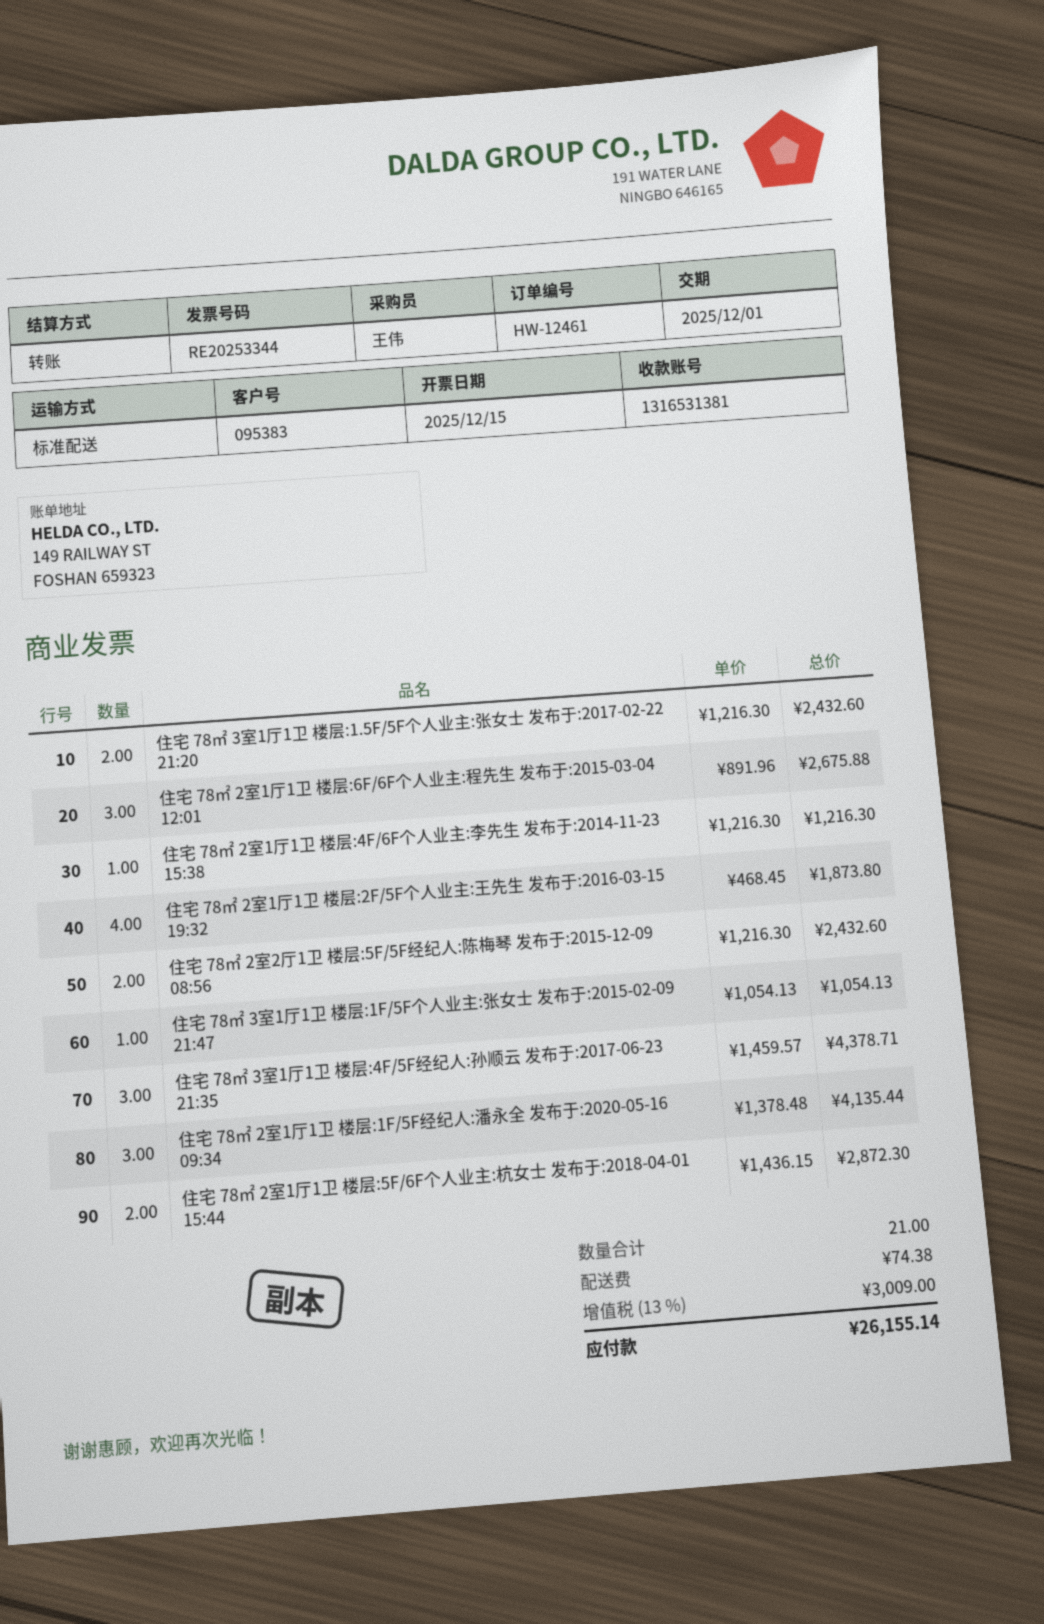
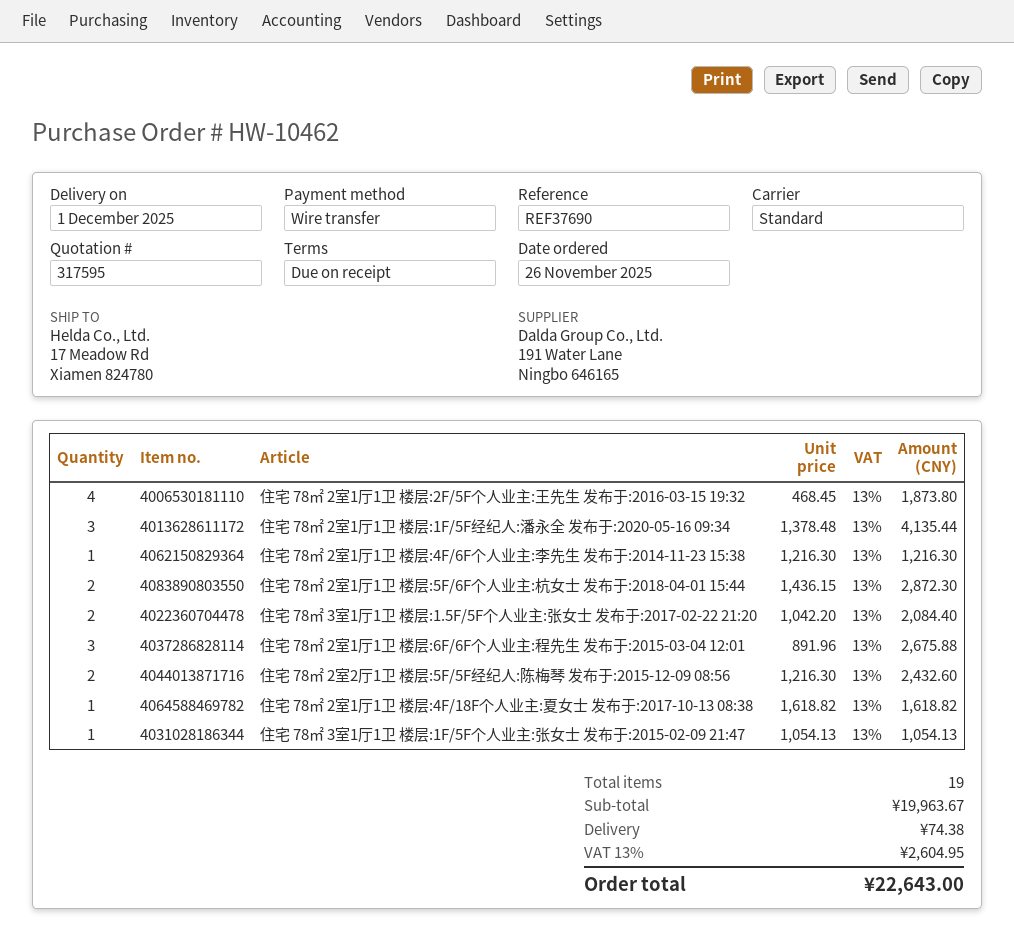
order number: HW-12461 -> HW-10462
住宅 78㎡ 3室1厅1卫 楼层:1.5F/5F个人业主:张女士 发布于:2017-02-22 21:20: 2 x 1216.30 = 2432.60 -> 2 x 1042.20 = 2084.40
住宅 78㎡ 3室1厅1卫 楼层:4F/5F经纪人:孙顺云 发布于:2017-06-23 21:35: 3 x 1459.57 = 4378.71 -> none
住宅 78㎡ 2室1厅1卫 楼层:4F/18F个人业主:夏女士 发布于:2017-10-13 08:38: none -> 1 x 1618.82 = 1618.82
total quantity: 21 -> 19
tax: 13% = 3009.00 -> 13% = 2604.95
total: 26155.14 -> 22643.00

